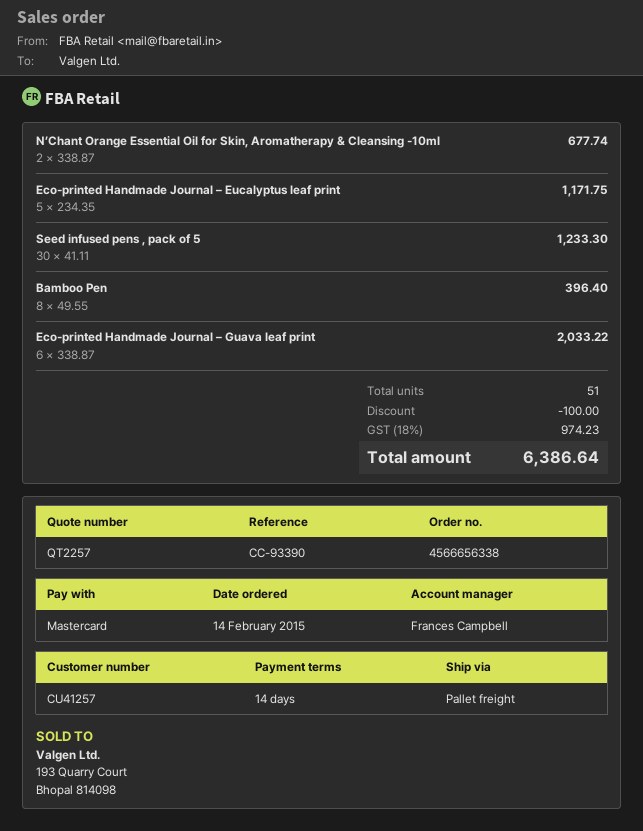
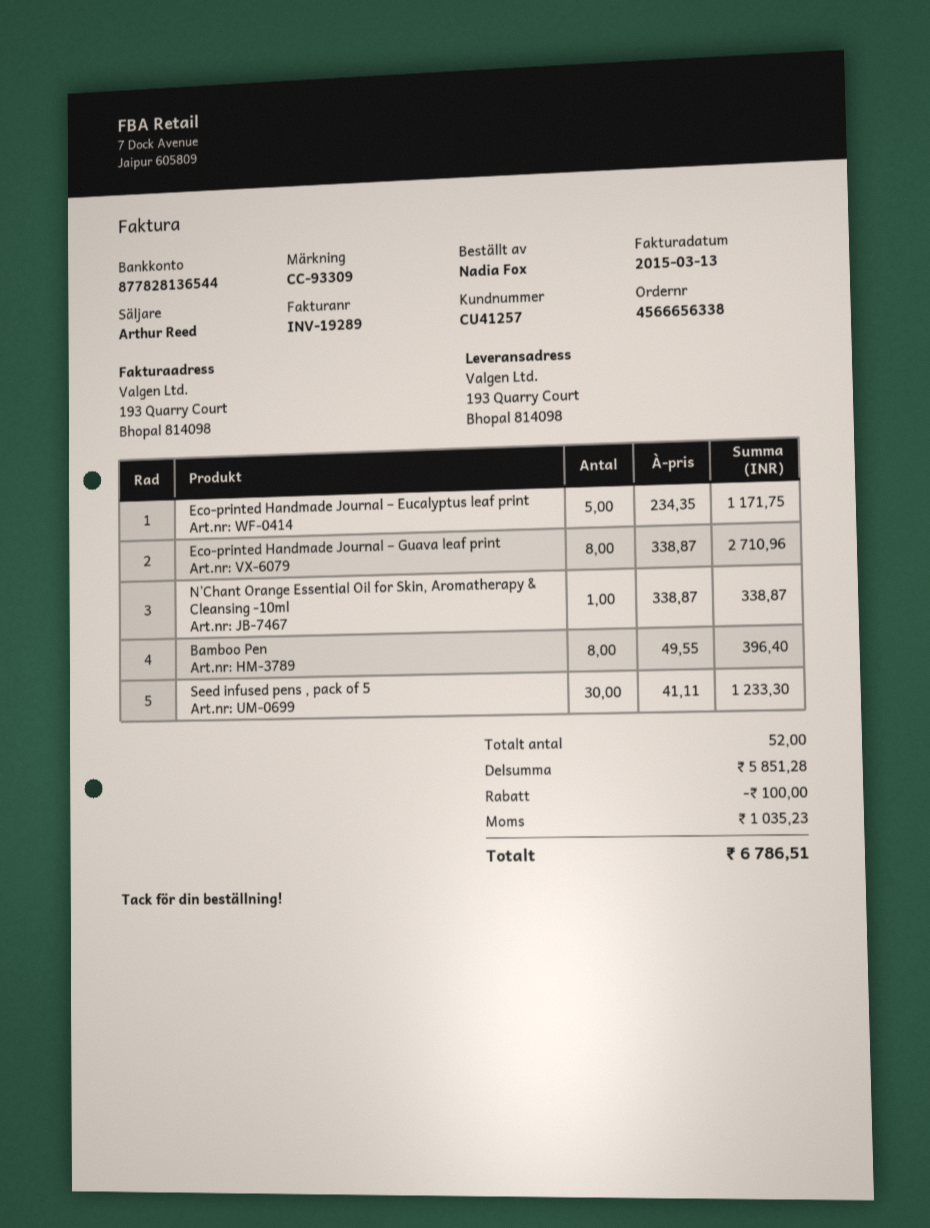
reference: CC-93390 -> CC-93309
sales rep: Frances Campbell -> Arthur Reed
N’Chant Orange Essential Oil for Skin, Aromatherapy & Cleansing -10ml: 2 x 338.87 = 677.74 -> 1 x 338.87 = 338.87
Eco-printed Handmade Journal – Guava leaf print: 6 x 338.87 = 2033.22 -> 8 x 338.87 = 2710.96
total quantity: 51 -> 52
tax: 974.23 -> 1035.23
total: 6386.64 -> 6786.51

